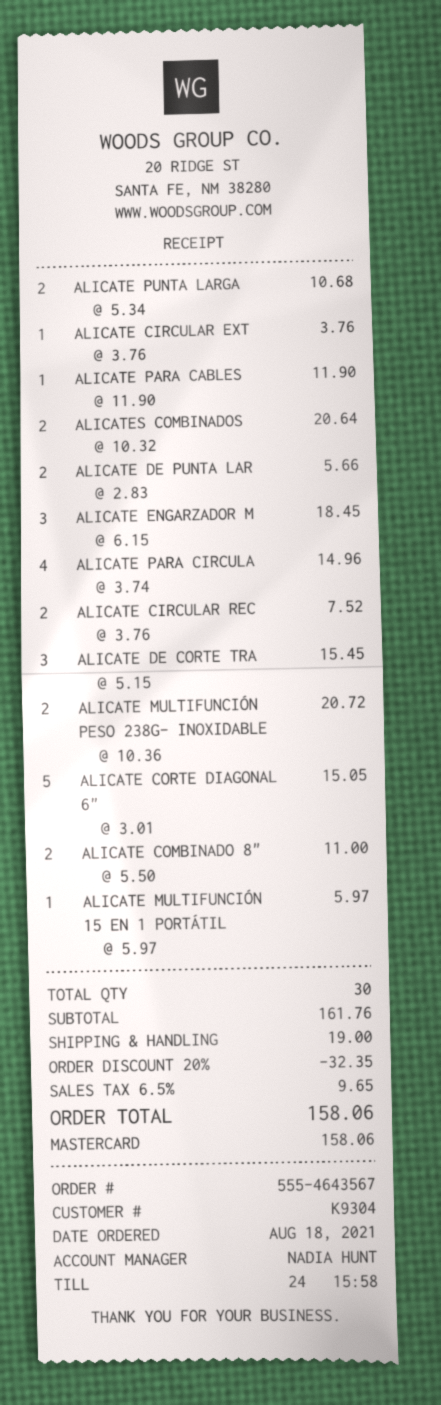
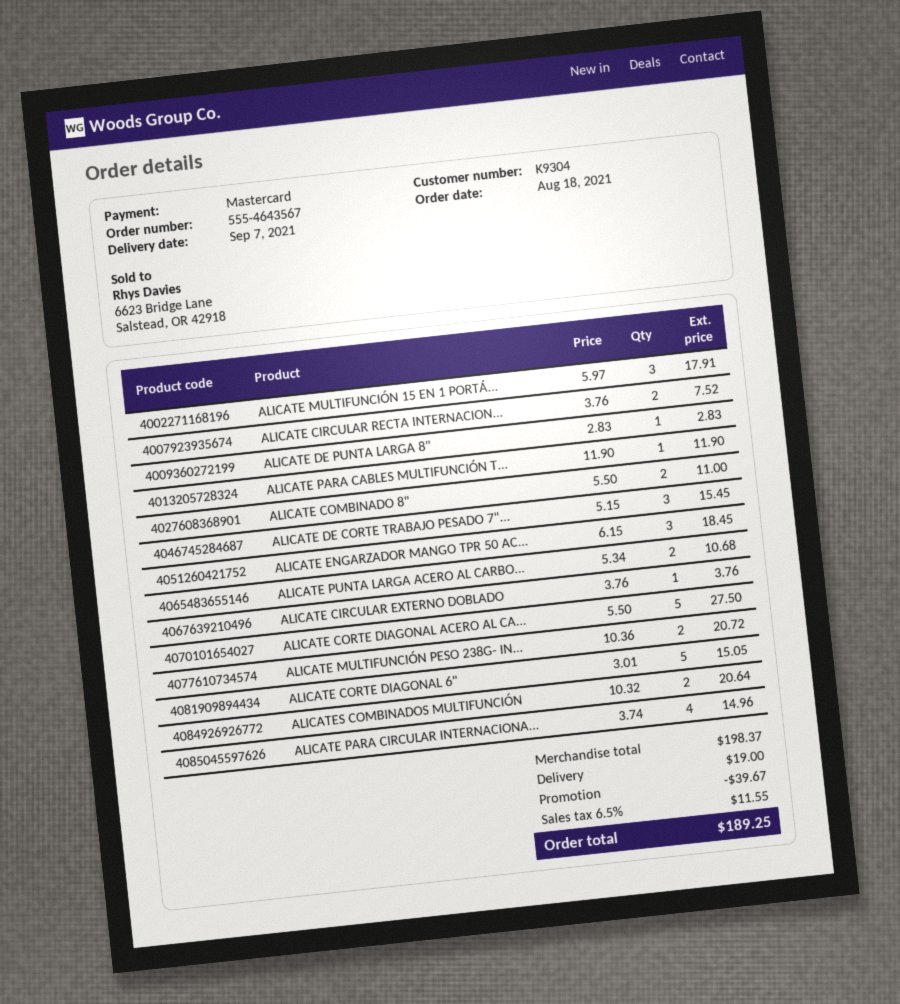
ALICATE DE PUNTA LAR: 2 x 2.83 = 5.66 -> 1 x 2.83 = 2.83
ALICATE MULTIFUNCIÓN 15 EN 1 PORTÁTIL: 1 x 5.97 = 5.97 -> 3 x 5.97 = 17.91
ALICATE CORTE DIAGONAL ACERO AL CA...: none -> 5 x 5.50 = 27.50
subtotal: 161.76 -> 198.37
discount: 32.35 -> 39.67
tax: 6.5% = 9.65 -> 6.5% = 11.55
total: 158.06 -> 189.25

